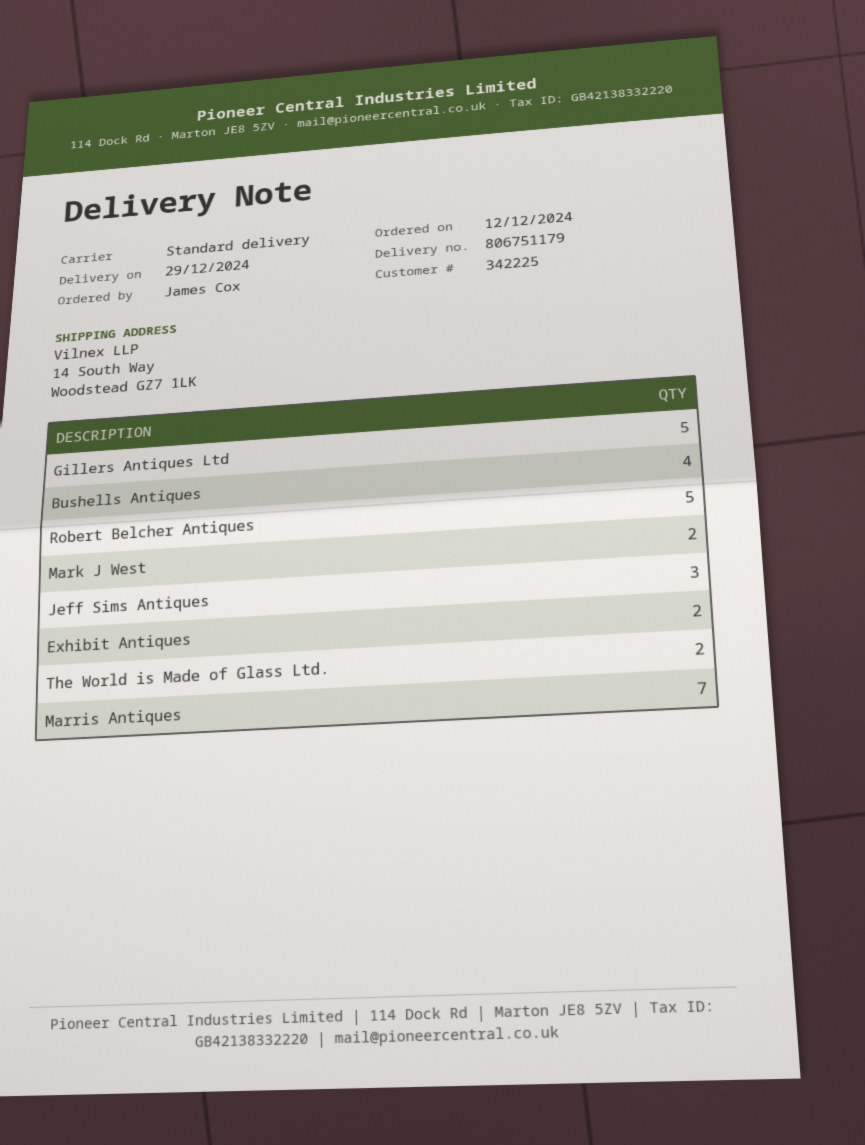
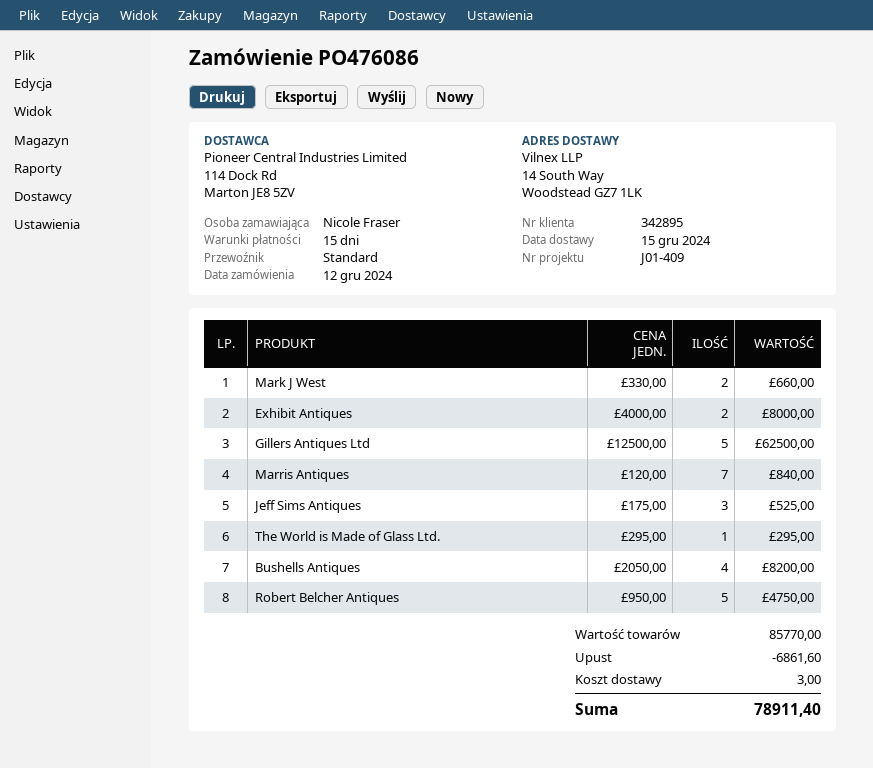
delivery date: 2024-12-29 -> 2024-12-15
customer number: 342225 -> 342895
ordered by: James Cox -> Nicole Fraser
The World is Made of Glass Ltd.: 2 -> 1

